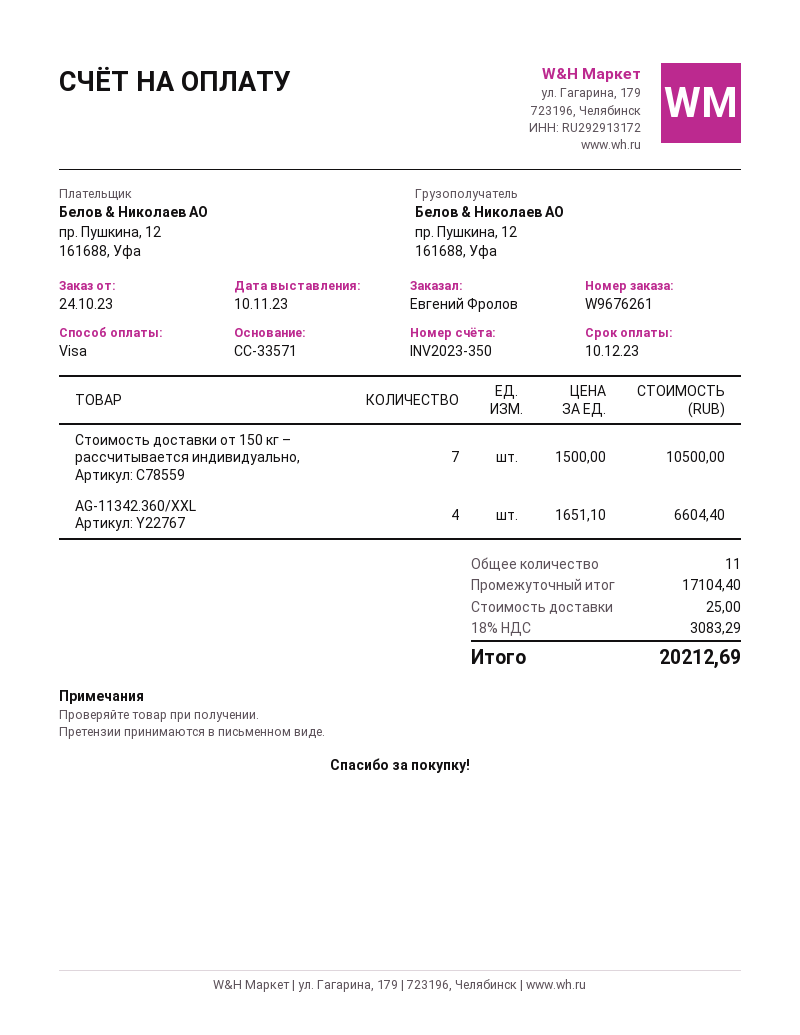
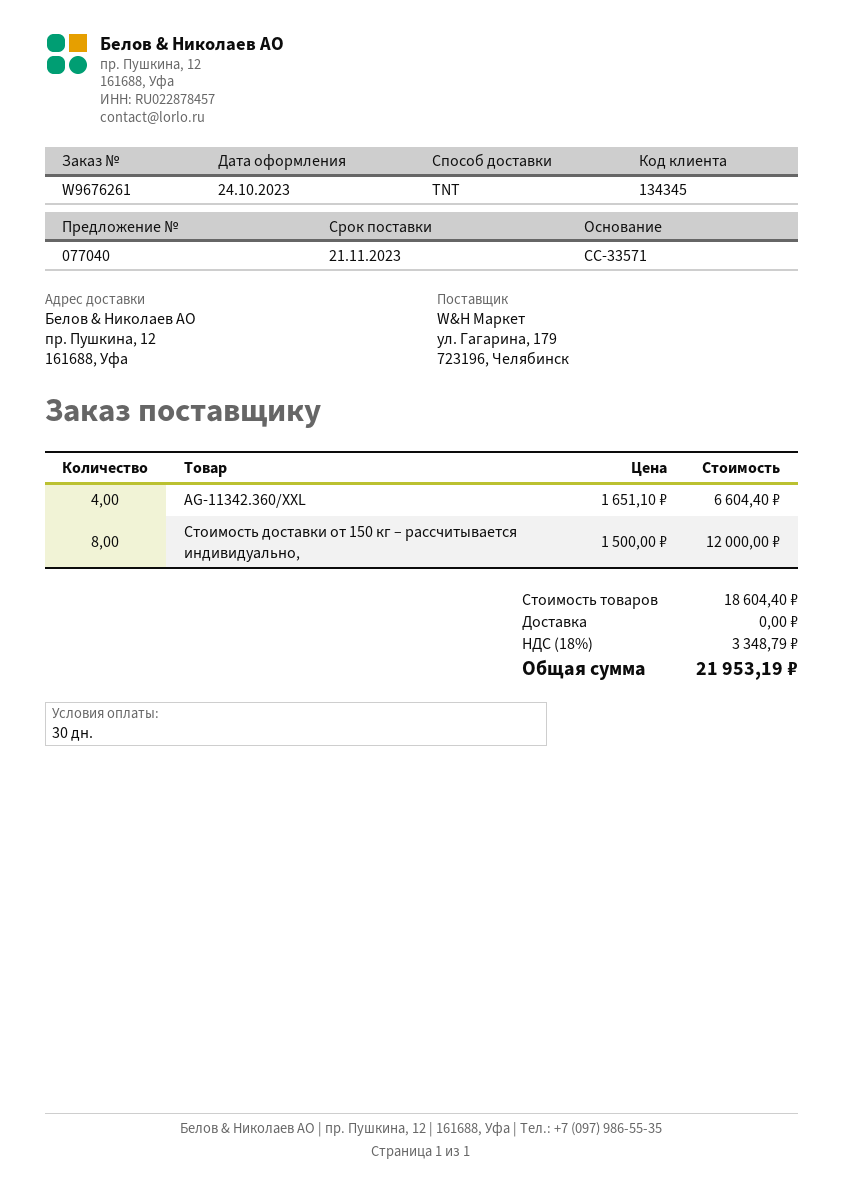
Стоимость доставки от 150 кг – рассчитывается индивидуально,: 7 x 1500.00 = 10500.00 -> 8 x 1500.00 = 12000.00
subtotal: 17104.40 -> 18604.40
shipping: 25.00 -> 0.00
tax: 18% = 3083.29 -> 18% = 3348.79
total: 20212.69 -> 21953.19

